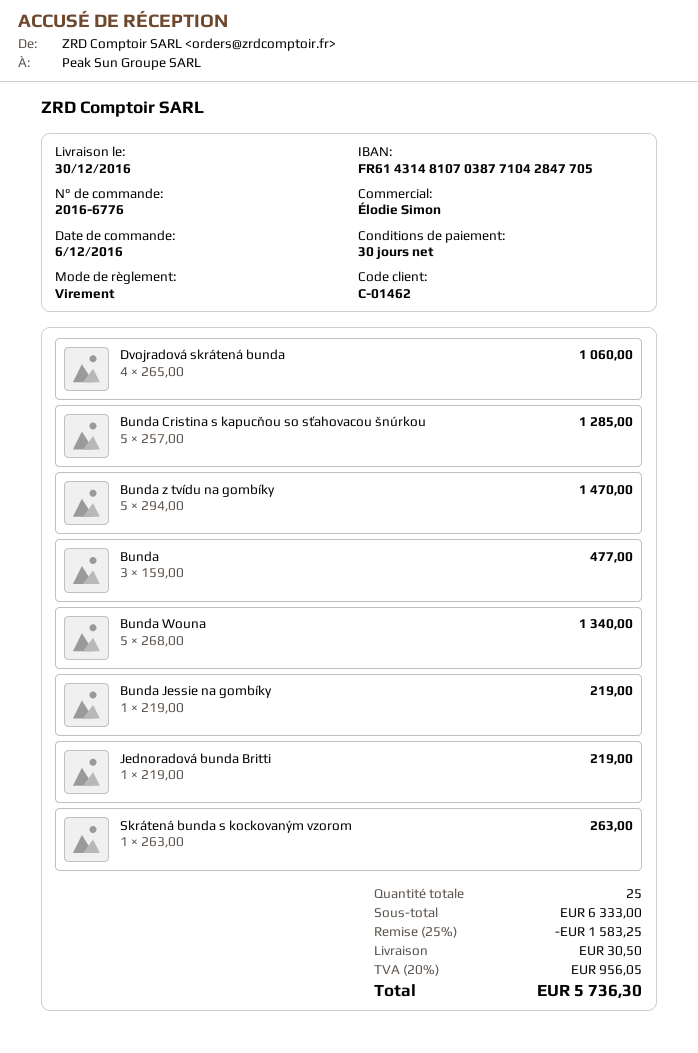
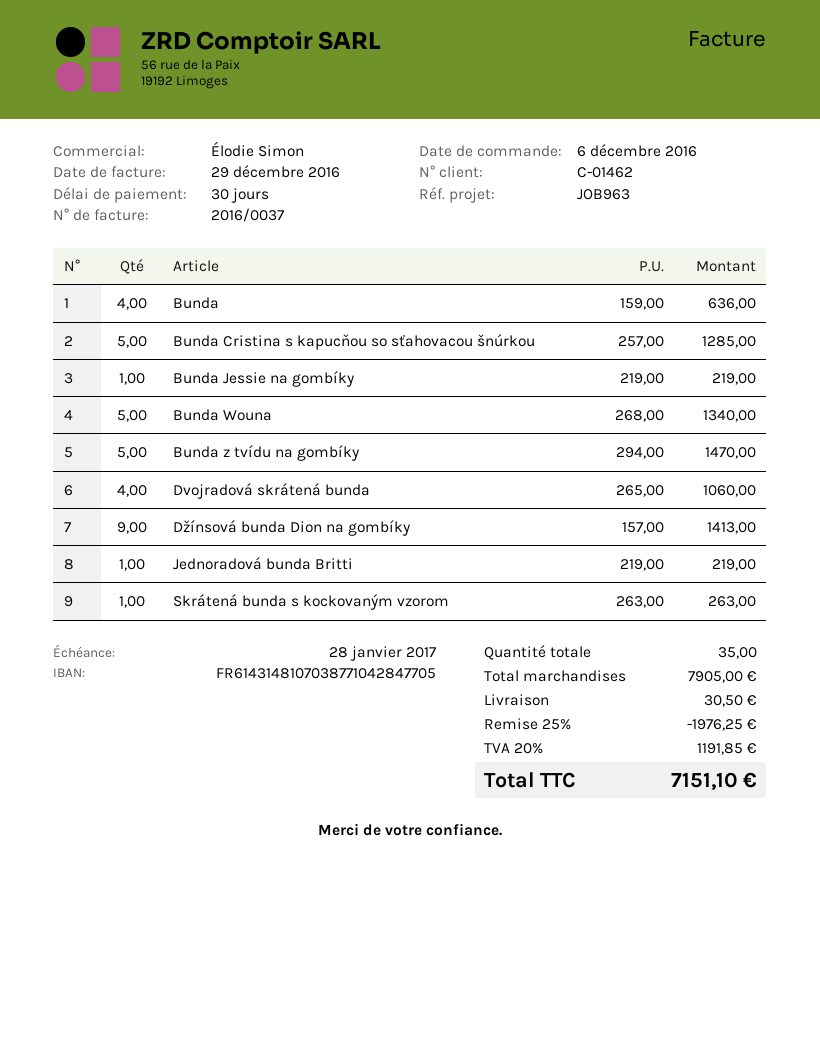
Bunda: 3 x 159.00 = 477.00 -> 4 x 159.00 = 636.00
Džínsová bunda Dion na gombíky: none -> 9 x 157.00 = 1413.00
total quantity: 25 -> 35
subtotal: 6333.00 -> 7905.00
discount: 25% = 1583.25 -> 25% = 1976.25
tax: 20% = 956.05 -> 20% = 1191.85
total: 5736.30 -> 7151.10

